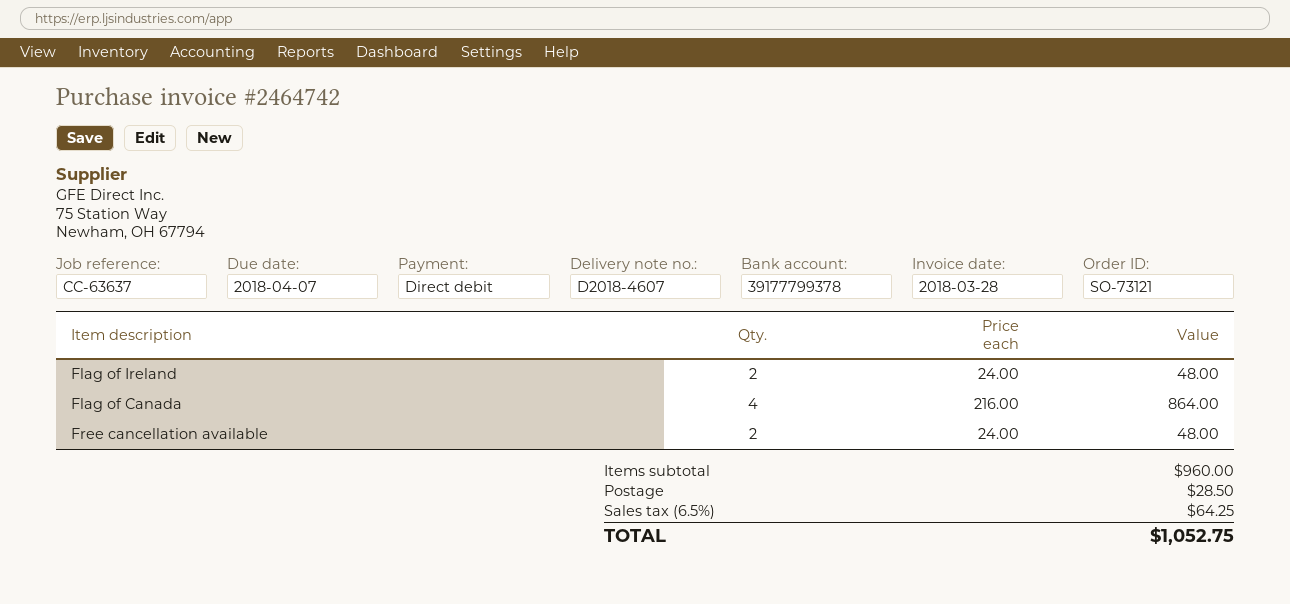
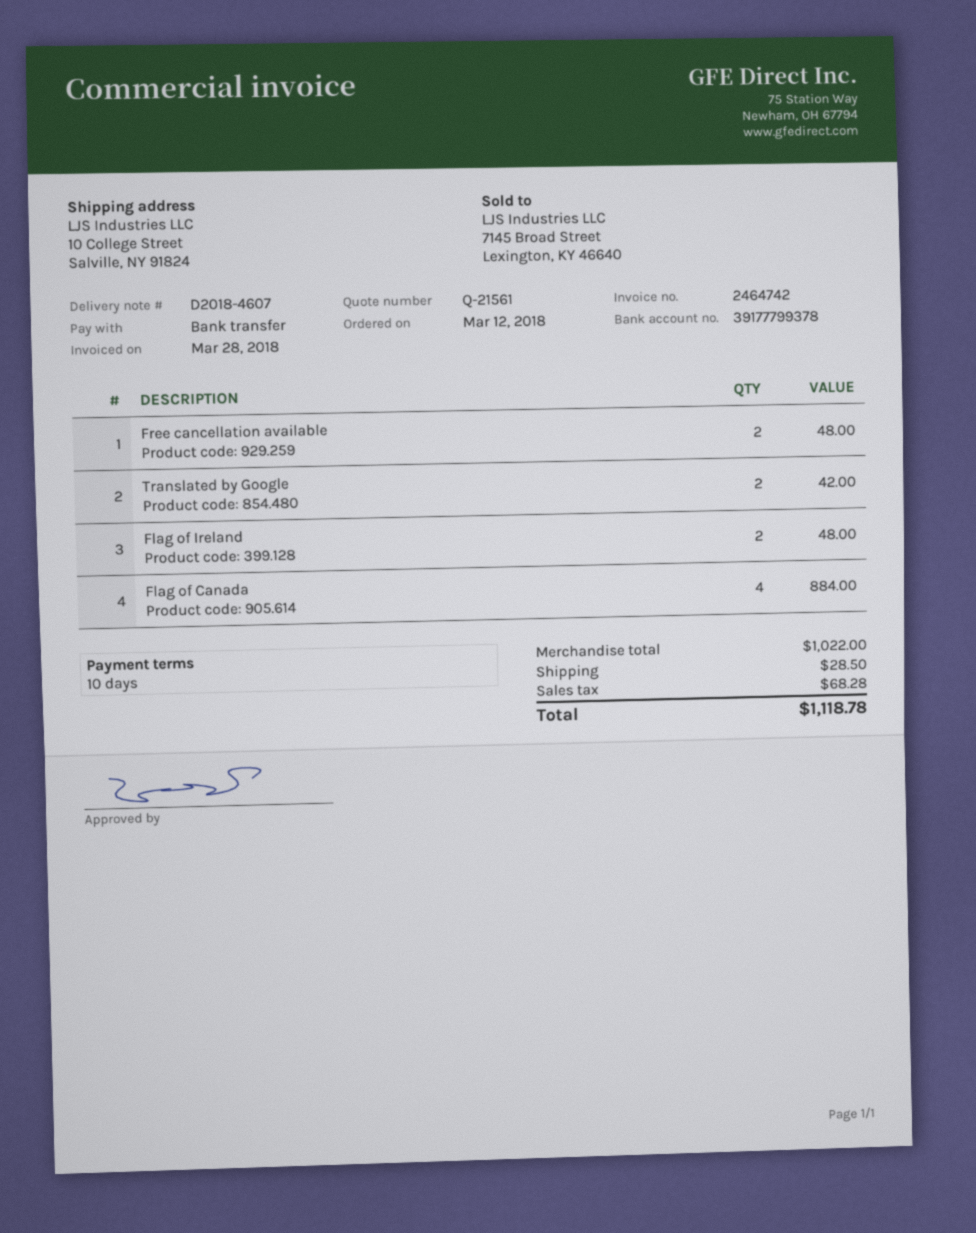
payment method: direct debit -> bank transfer
Flag of Canada: 4 for 864.00 -> 4 for 884.00
Translated by Google: none -> 2 for 42.00
subtotal: 960.00 -> 1022.00
tax: 64.25 -> 68.28
total: 1052.75 -> 1118.78

